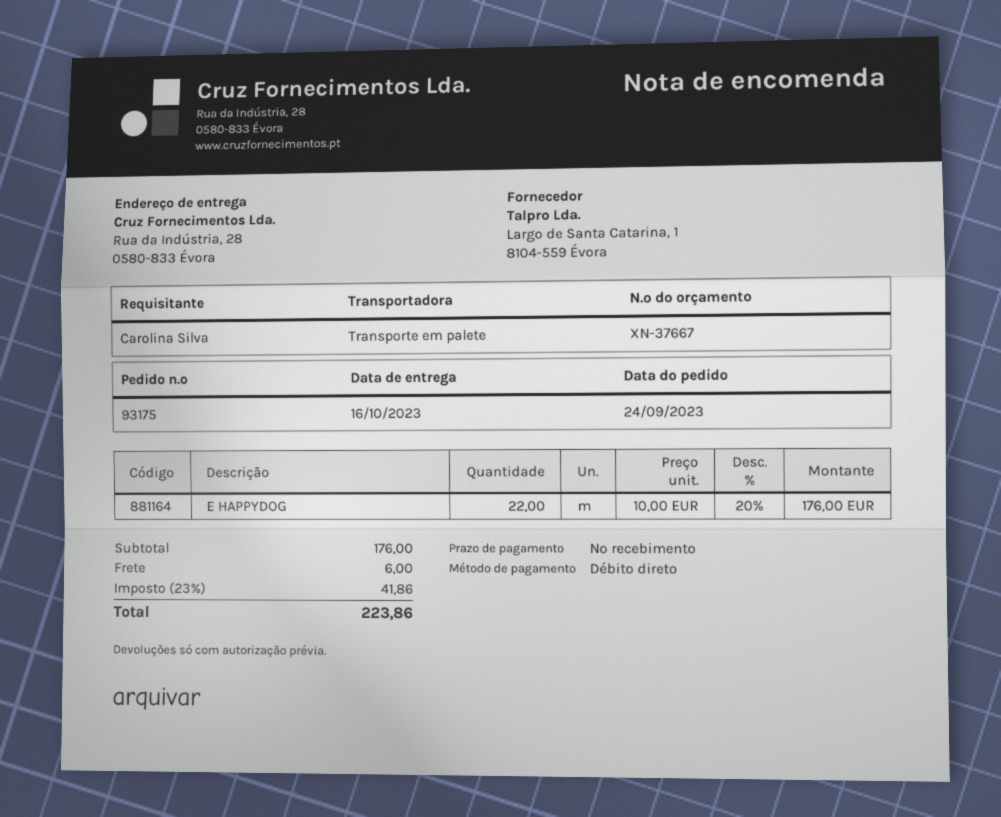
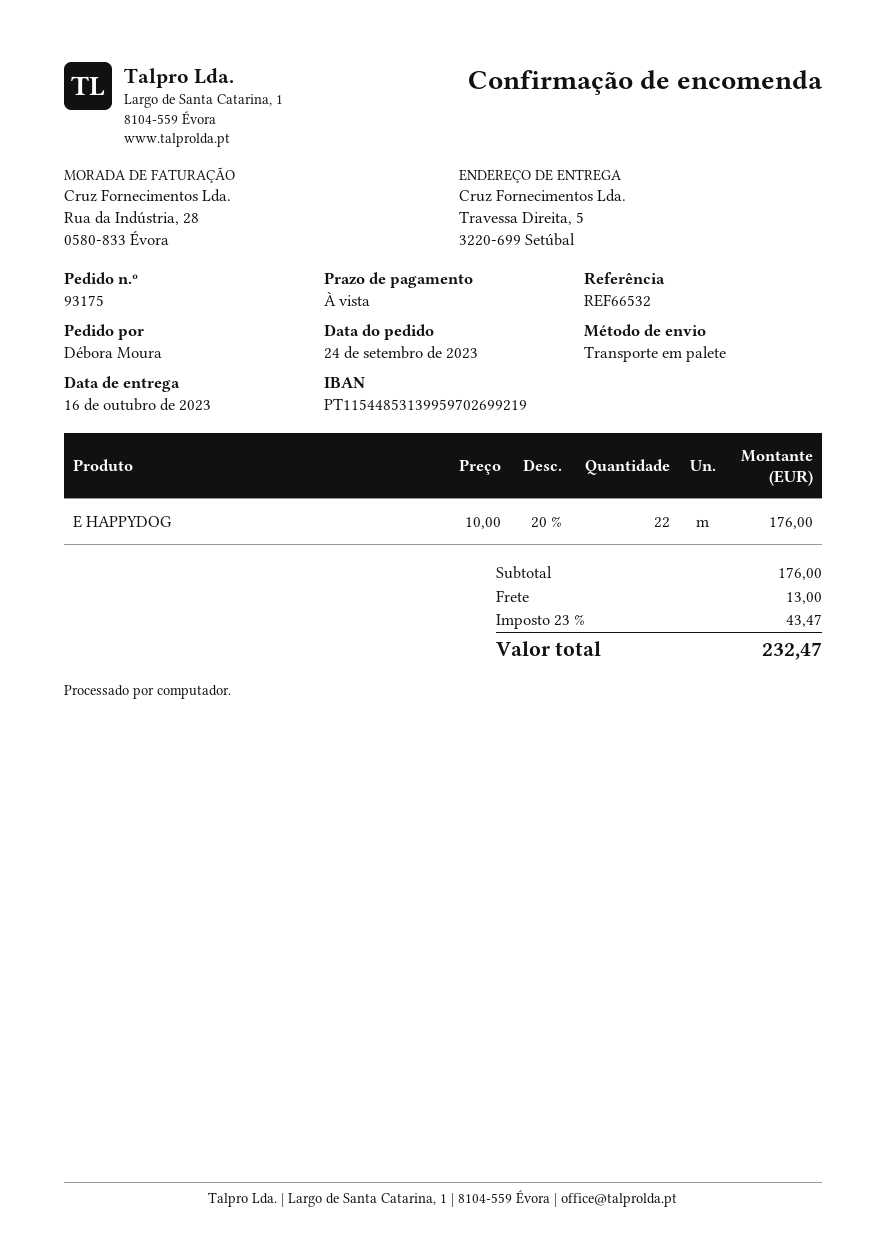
ordered by: Carolina Silva -> Débora Moura
ship to: Rua da Indústria, 28, 0580-833 Évora -> Travessa Direita, 5, 3220-699 Setúbal
shipping: 6.00 -> 13.00
tax: 23% = 41.86 -> 23% = 43.47
total: 223.86 -> 232.47

